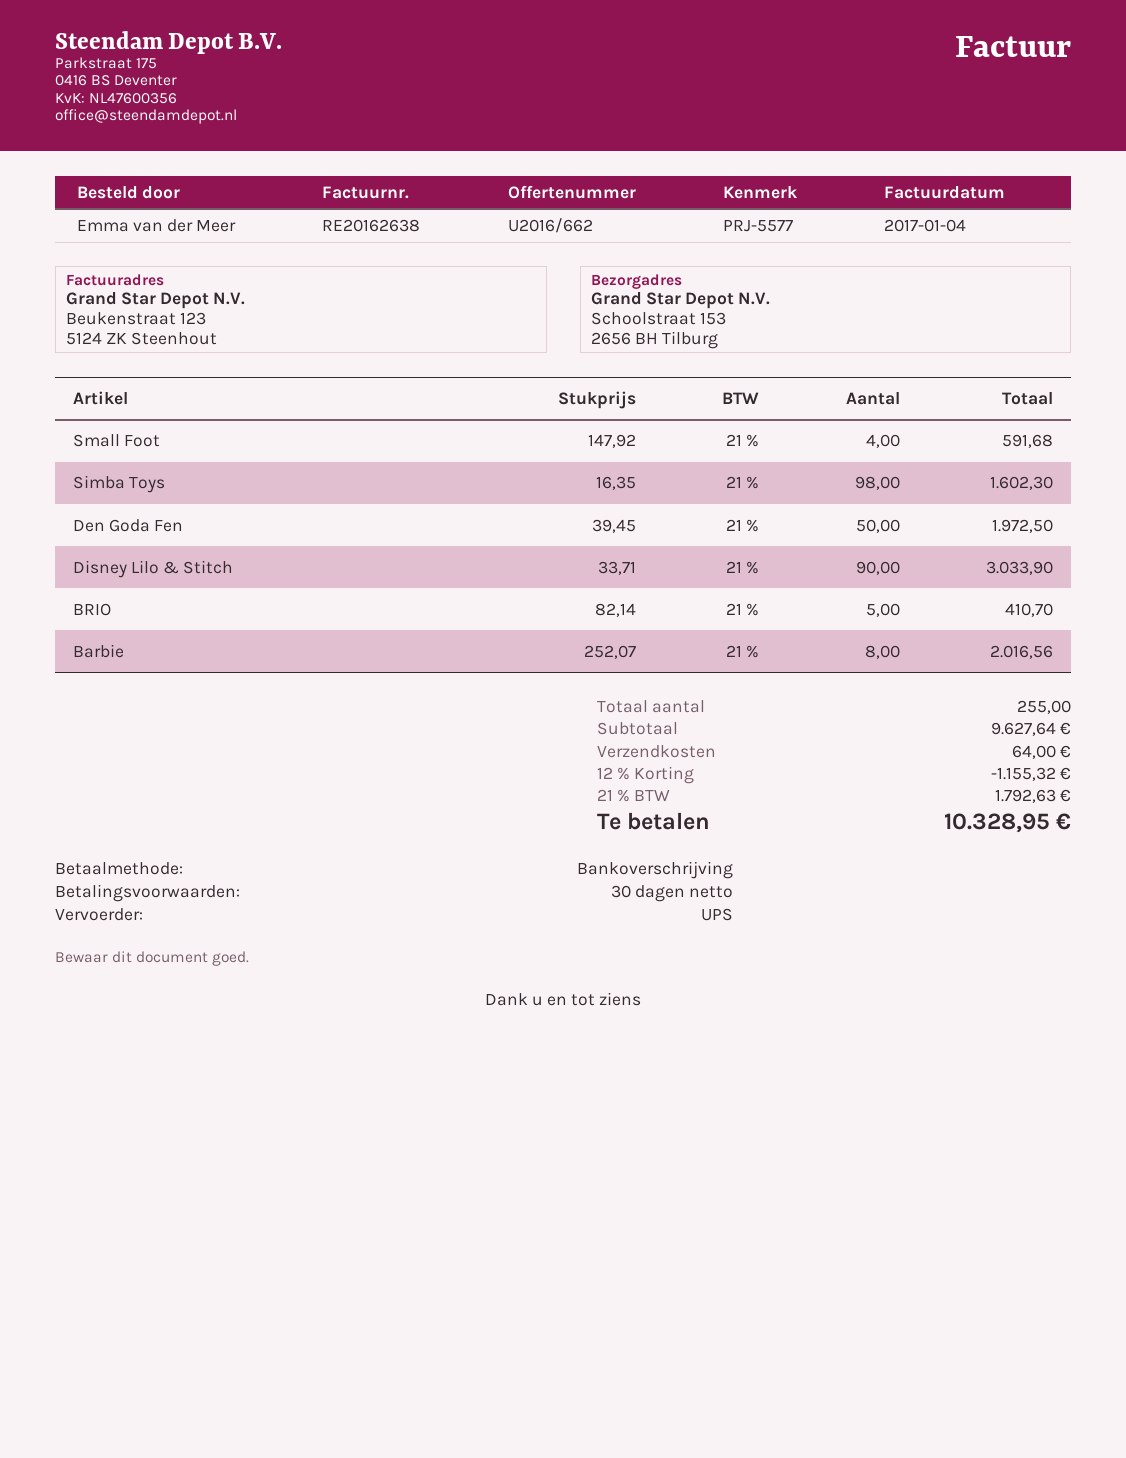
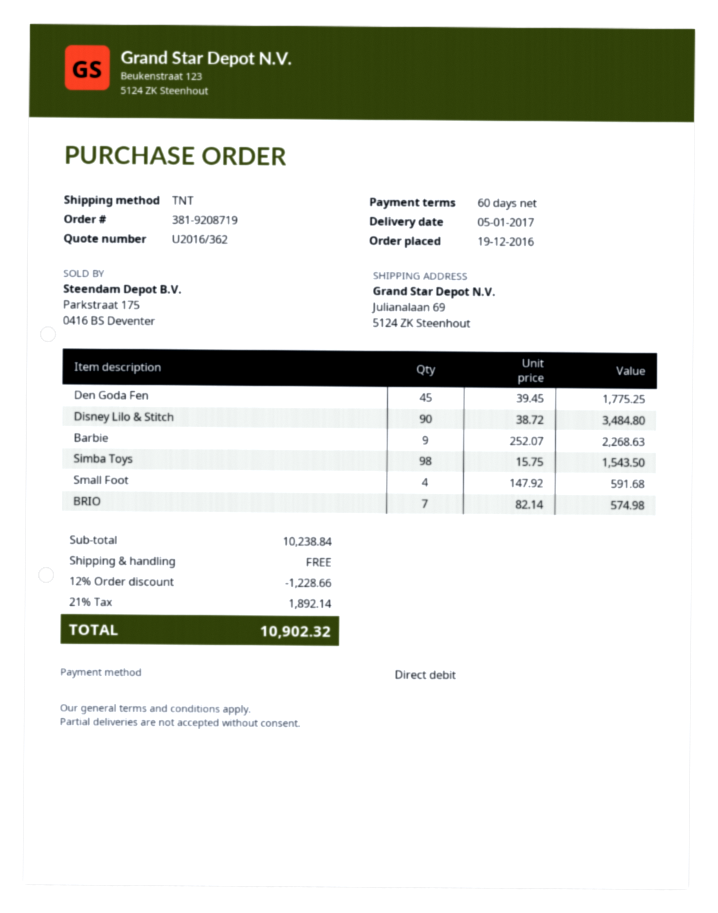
quote number: U2016/662 -> U2016/362
payment terms: 30 days -> 60 days
payment method: bank transfer -> direct debit
shipping method: UPS -> TNT
ship to: Schoolstraat 153, 2656 BH Tilburg -> Julianalaan 69, 5124 ZK Steenhout
Simba Toys: 98 x 16.35 = 1602.30 -> 98 x 15.75 = 1543.50
Den Goda Fen: 50 x 39.45 = 1972.50 -> 45 x 39.45 = 1775.25
Disney Lilo & Stitch: 90 x 33.71 = 3033.90 -> 90 x 38.72 = 3484.80
BRIO: 5 x 82.14 = 410.70 -> 7 x 82.14 = 574.98
Barbie: 8 x 252.07 = 2016.56 -> 9 x 252.07 = 2268.63
subtotal: 9627.64 -> 10238.84
discount: 12% = 1155.32 -> 12% = 1228.66
shipping: 64.00 -> 0.00
tax: 21% = 1792.63 -> 21% = 1892.14
total: 10328.95 -> 10902.32

